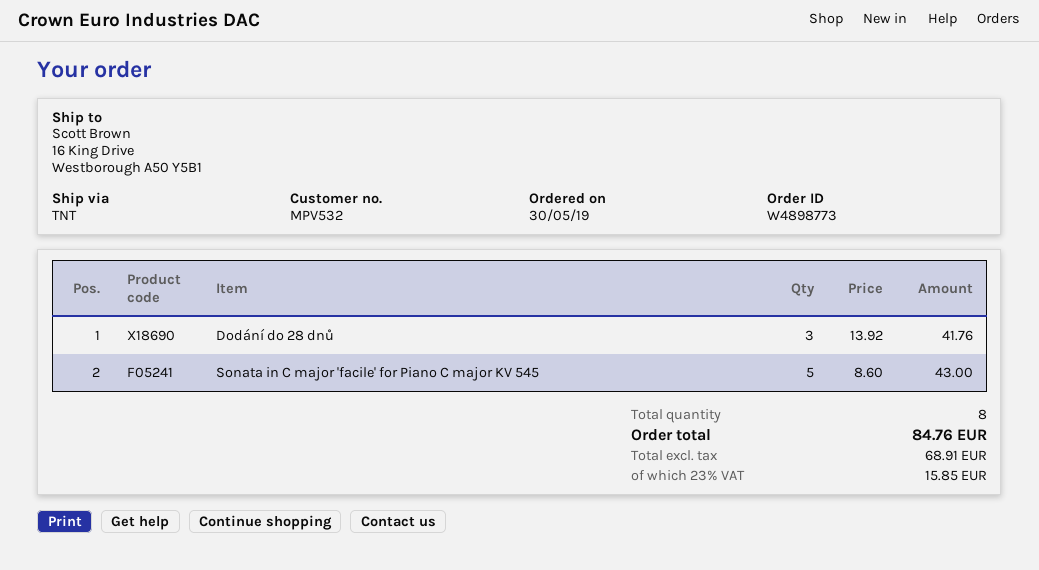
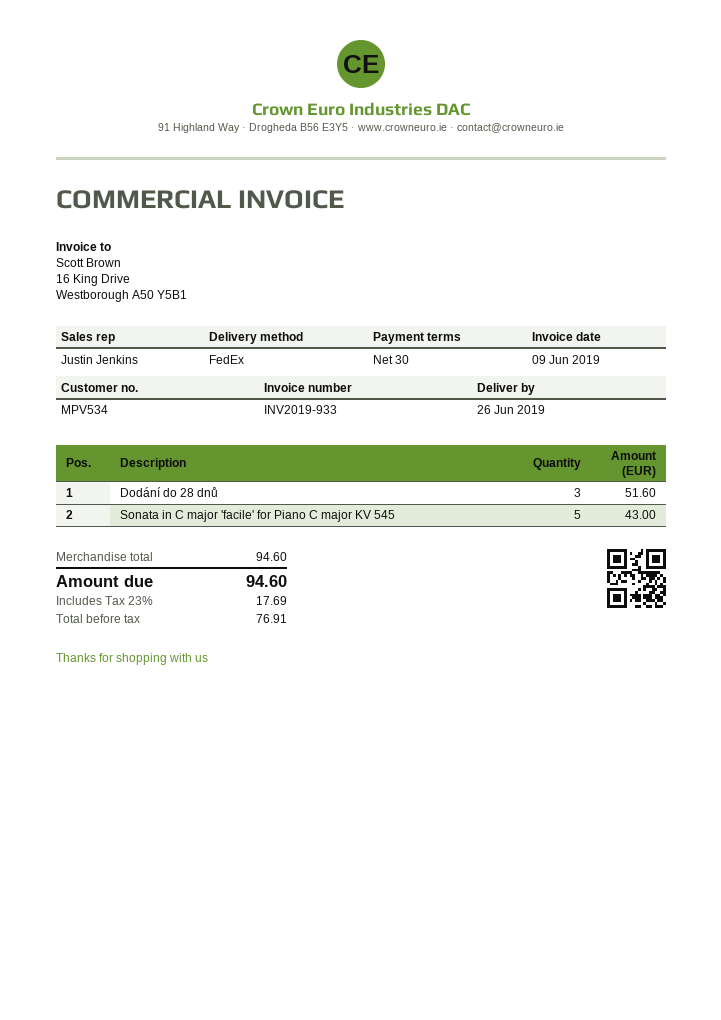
customer number: MPV532 -> MPV534
shipping method: TNT -> FedEx
Dodání do 28 dnů: 3 for 41.76 -> 3 for 51.60
net: 68.91 -> 76.91
tax: 23% = 15.85 -> 23% = 17.69
total: 84.76 -> 94.60

